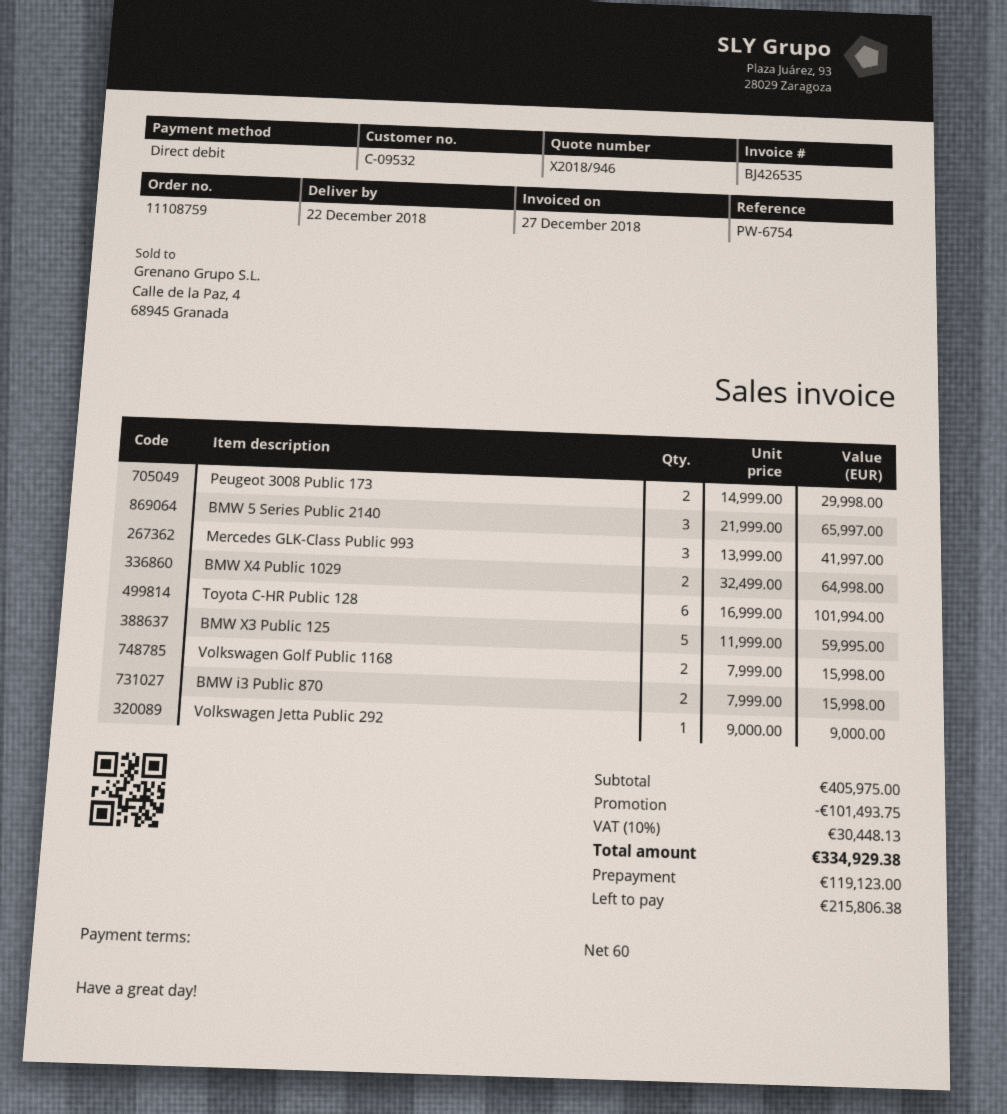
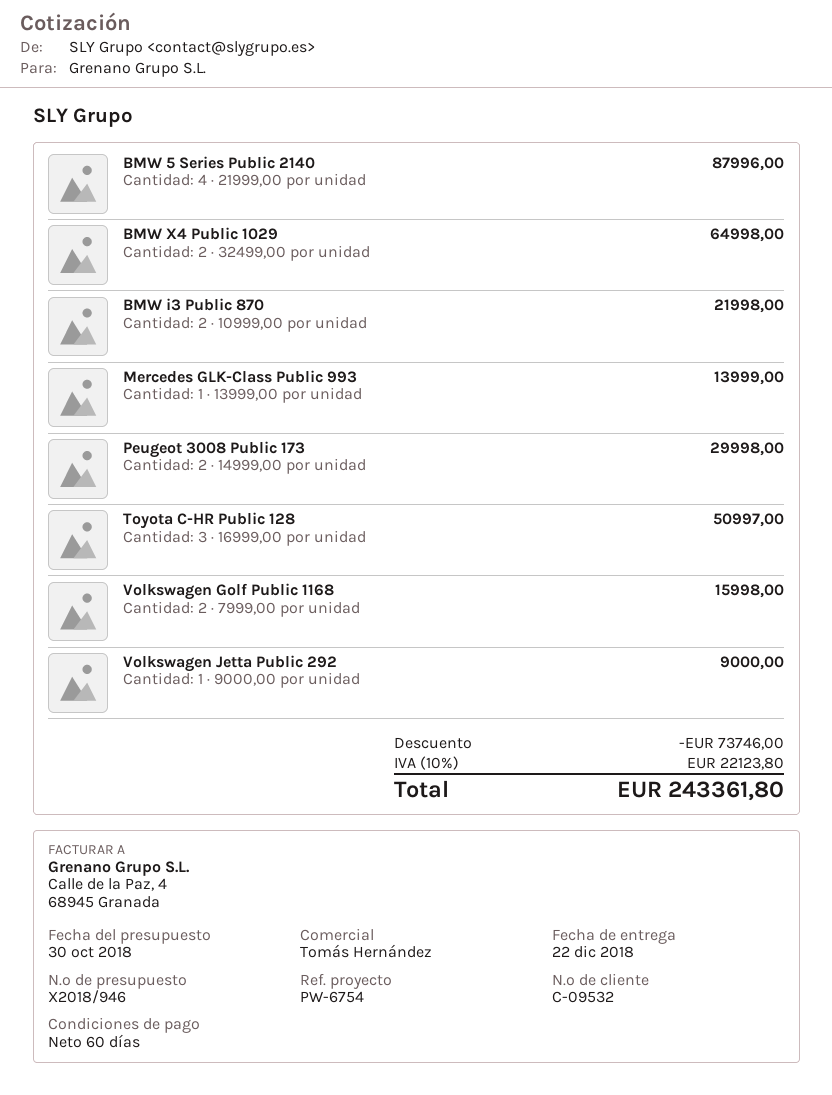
BMW 5 Series Public 2140: 3 x 21999.00 = 65997.00 -> 4 x 21999.00 = 87996.00
Mercedes GLK-Class Public 993: 3 x 13999.00 = 41997.00 -> 1 x 13999.00 = 13999.00
Toyota C-HR Public 128: 6 x 16999.00 = 101994.00 -> 3 x 16999.00 = 50997.00
BMW X3 Public 125: 5 x 11999.00 = 59995.00 -> none
BMW i3 Public 870: 2 x 7999.00 = 15998.00 -> 2 x 10999.00 = 21998.00
discount: 101493.75 -> 73746.00
tax: 10% = 30448.13 -> 10% = 22123.80
total: 334929.38 -> 243361.80

